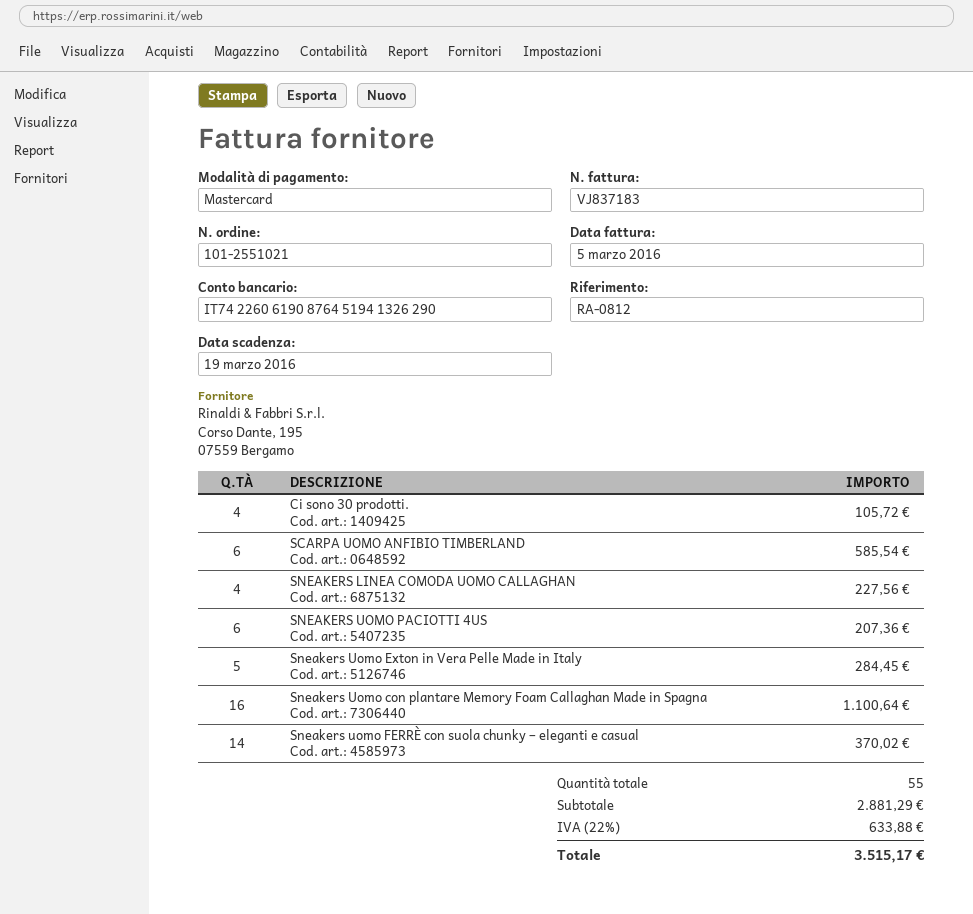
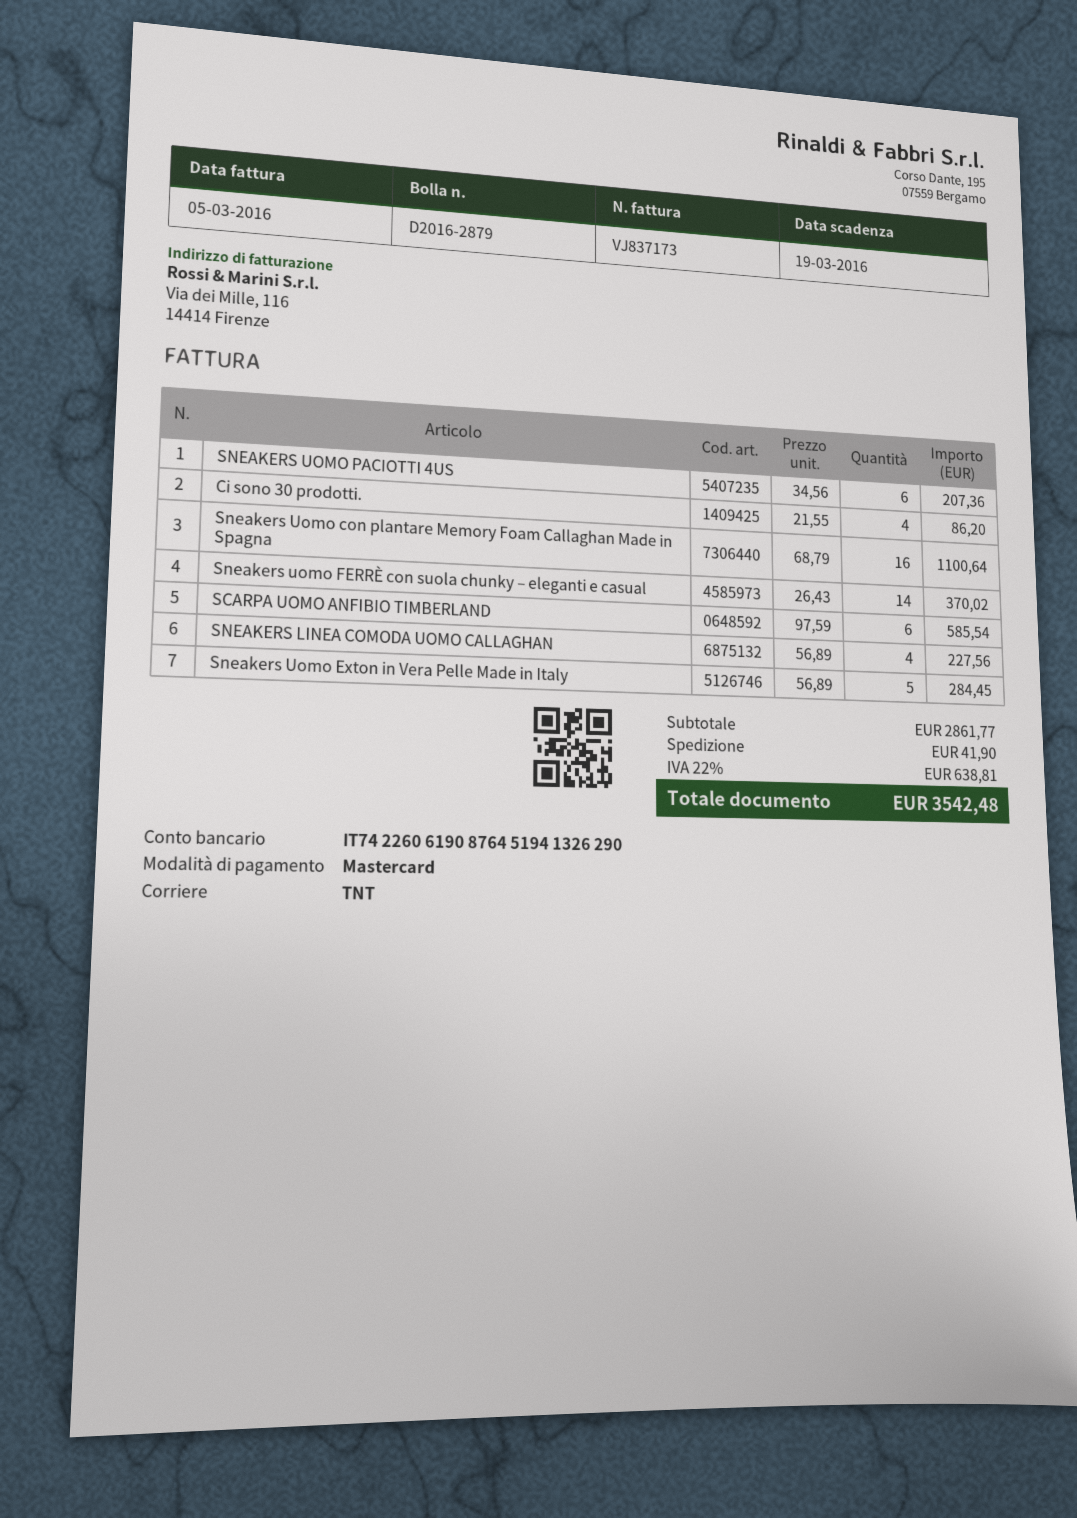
invoice number: VJ837183 -> VJ837173
Ci sono 30 prodotti.: 4 for 105.72 -> 4 for 86.20
subtotal: 2881.29 -> 2861.77
shipping: none -> 41.90
tax: 22% = 633.88 -> 22% = 638.81
total: 3515.17 -> 3542.48

